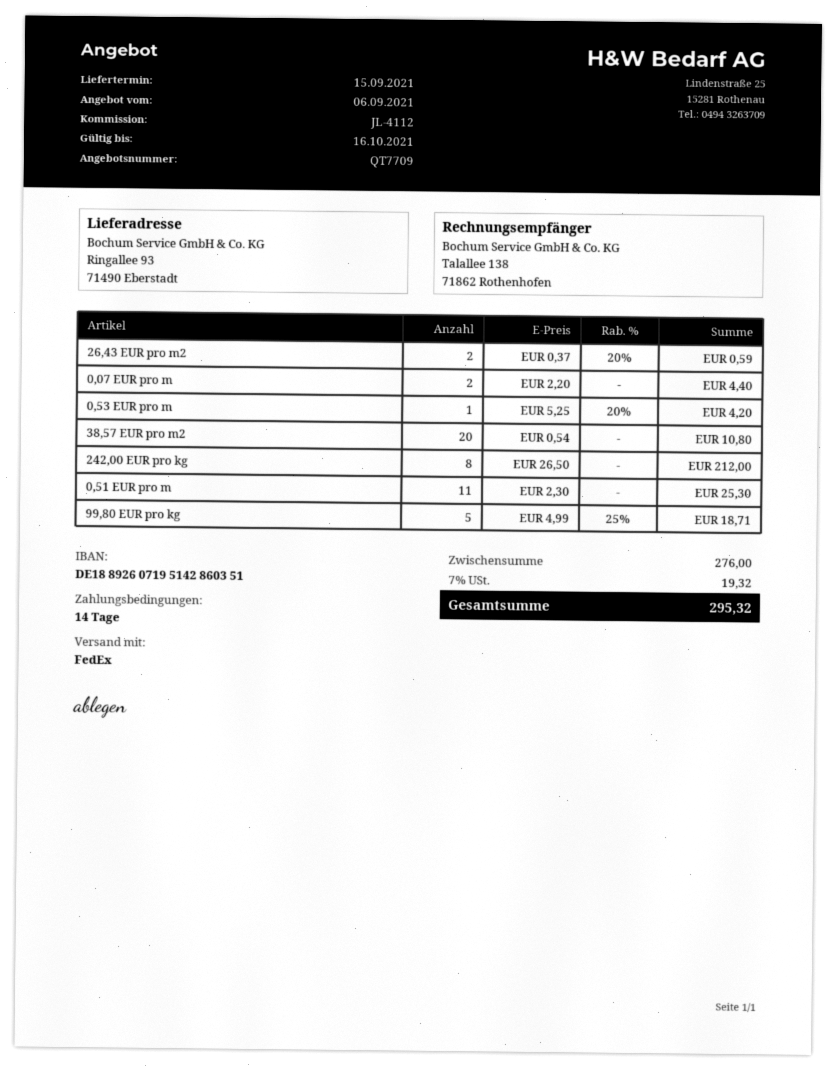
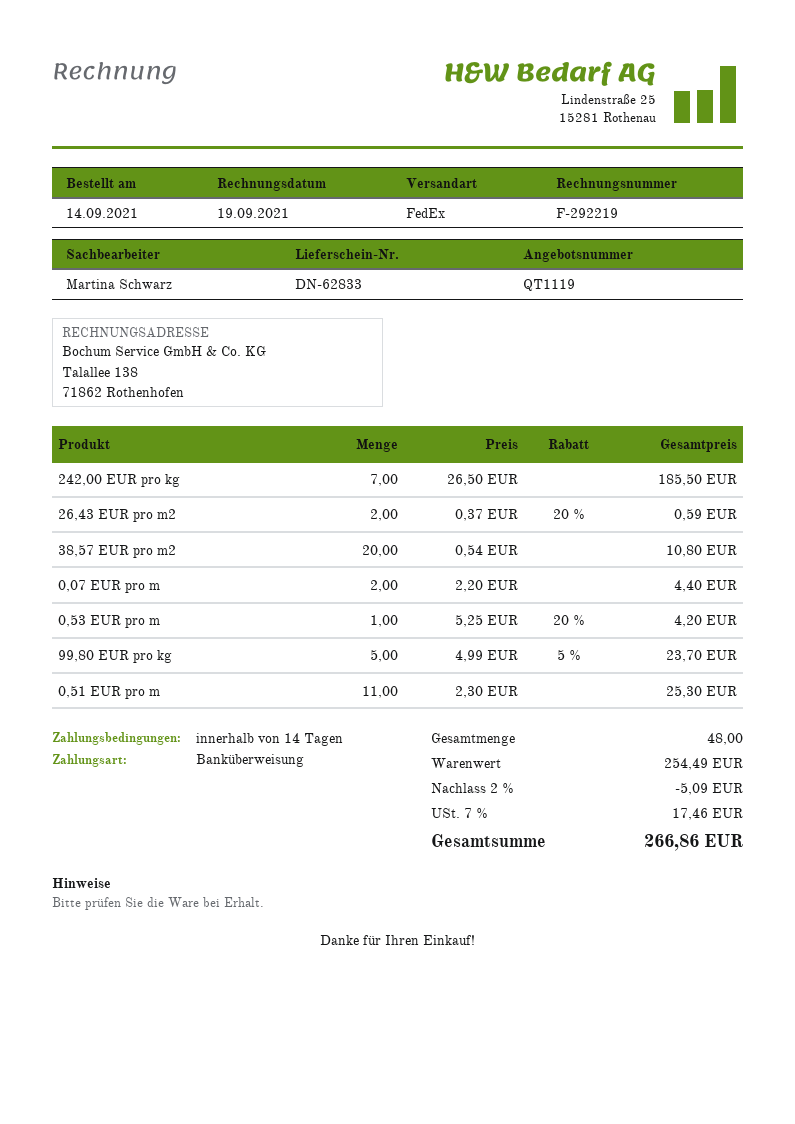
quote number: QT7709 -> QT1119
242,00 EUR pro kg: 8 x 26.50 = 212.00 -> 7 x 26.50 = 185.50
99,80 EUR pro kg: 5 x 4.99 - 25% = 18.71 -> 5 x 4.99 - 5% = 23.70
subtotal: 276.00 -> 254.49
discount: none -> 2% = 5.09
tax: 7% = 19.32 -> 7% = 17.46
total: 295.32 -> 266.86

